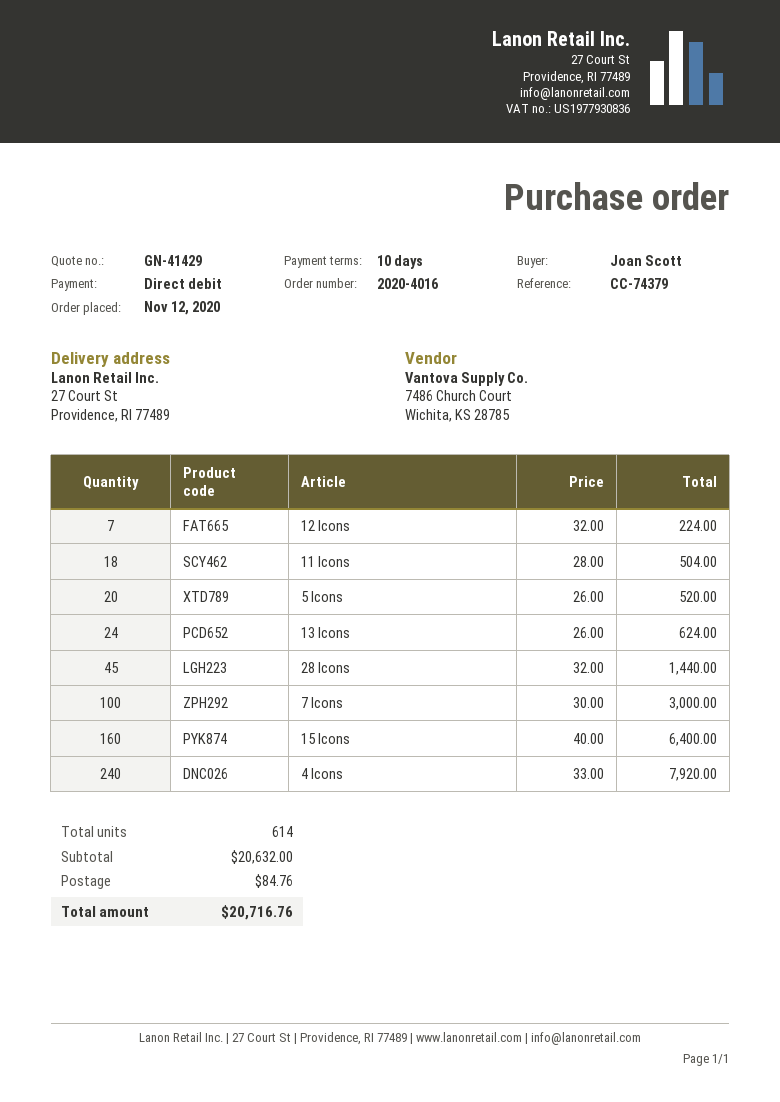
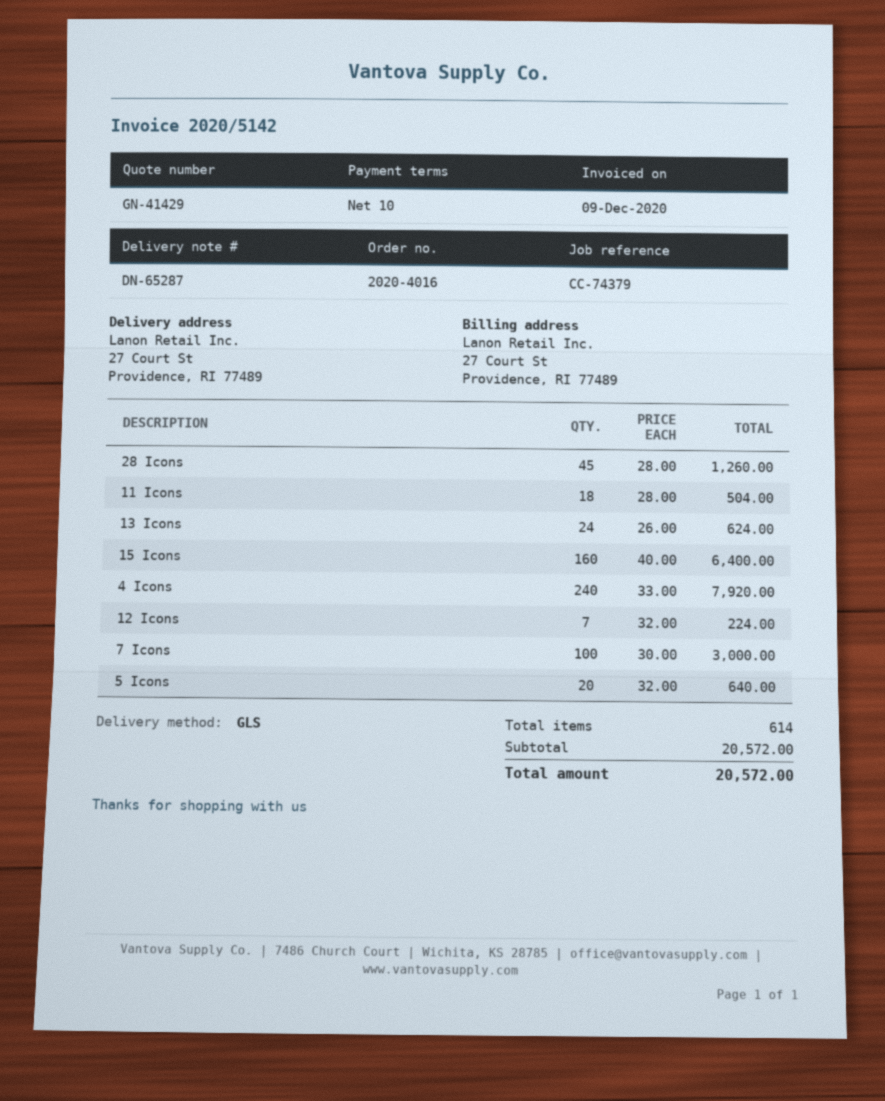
5 Icons: 20 x 26.00 = 520.00 -> 20 x 32.00 = 640.00
28 Icons: 45 x 32.00 = 1440.00 -> 45 x 28.00 = 1260.00
subtotal: 20632.00 -> 20572.00
shipping: 84.76 -> none
total: 20716.76 -> 20572.00

